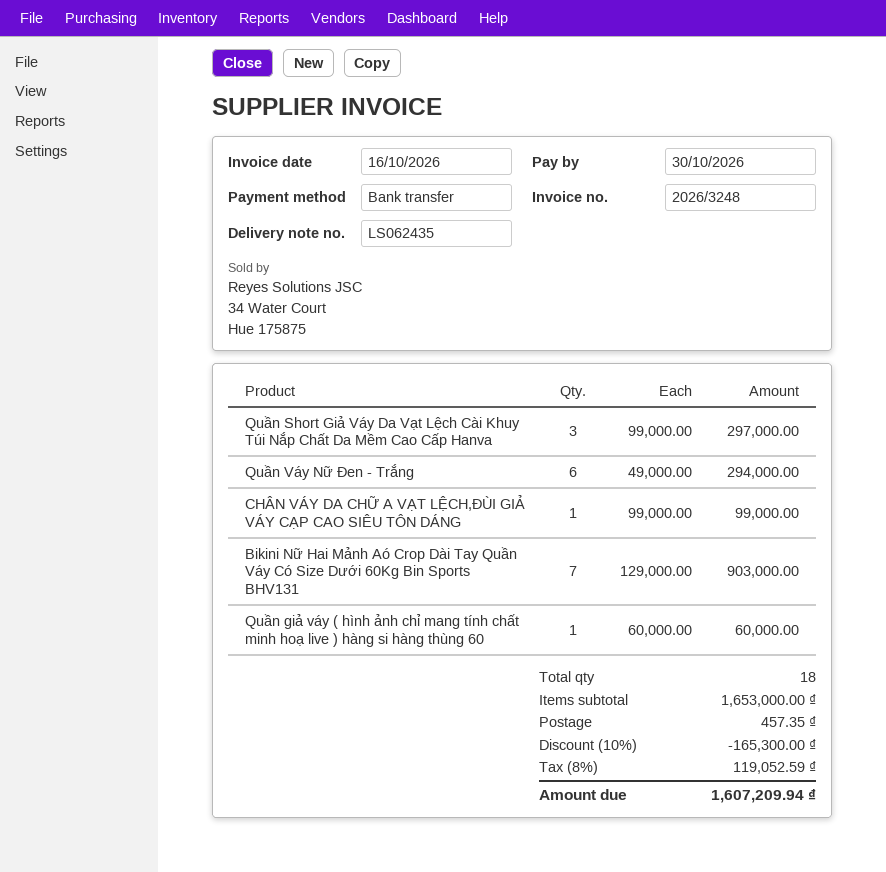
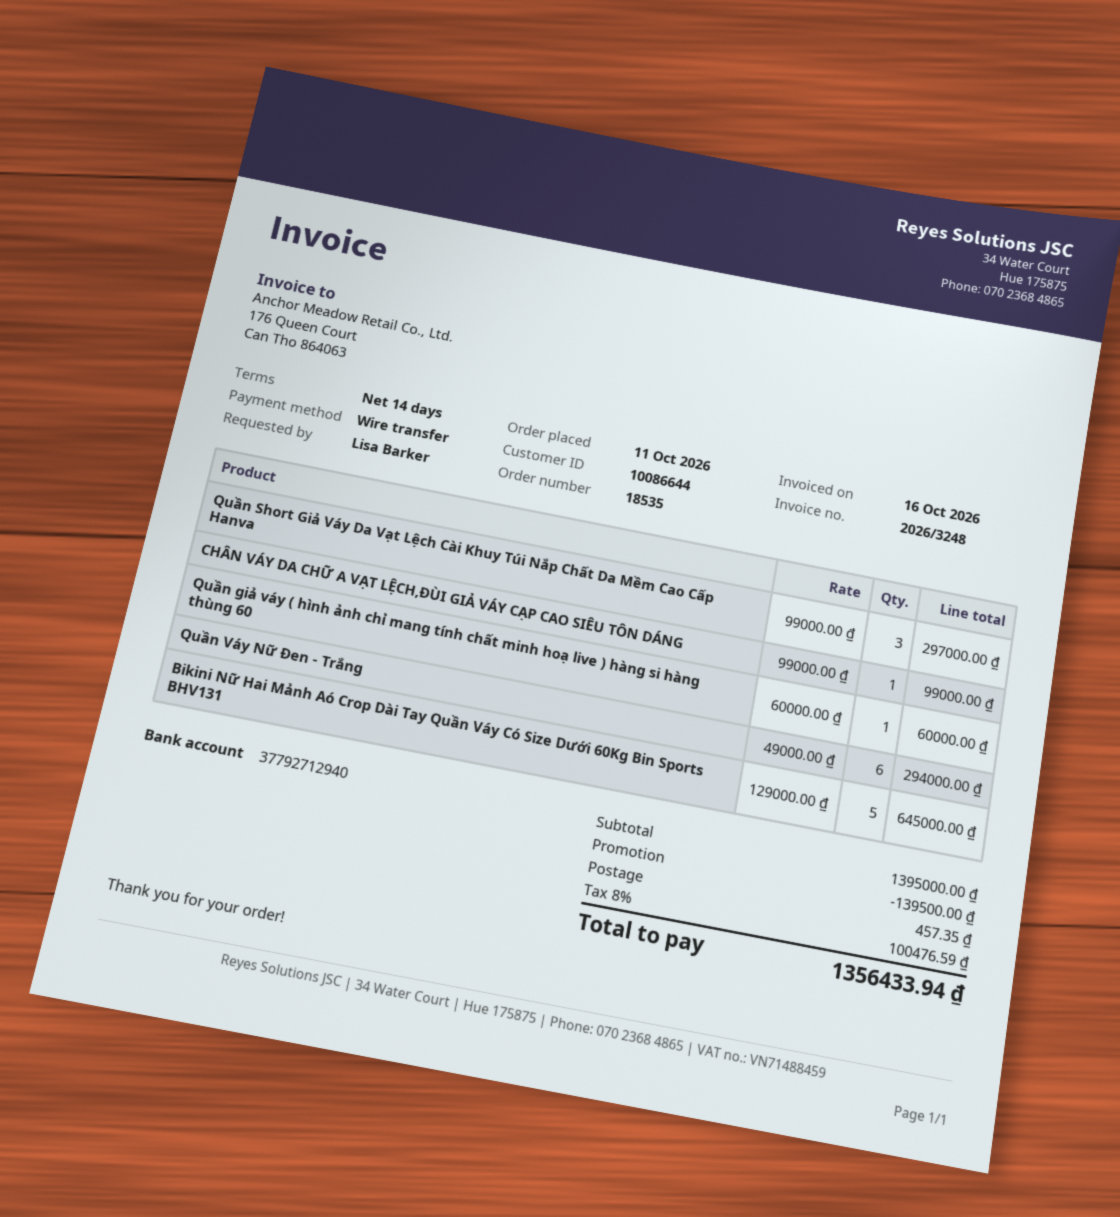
Bikini Nữ Hai Mảnh Aó Crop Dài Tay Quần Váy Có Size Dưới 60Kg Bin Sports BHV131: 7 x 129000.00 = 903000.00 -> 5 x 129000.00 = 645000.00
subtotal: 1653000.00 -> 1395000.00
discount: 165300.00 -> 139500.00
tax: 8% = 119052.59 -> 8% = 100476.59
total: 1607209.94 -> 1356433.94

